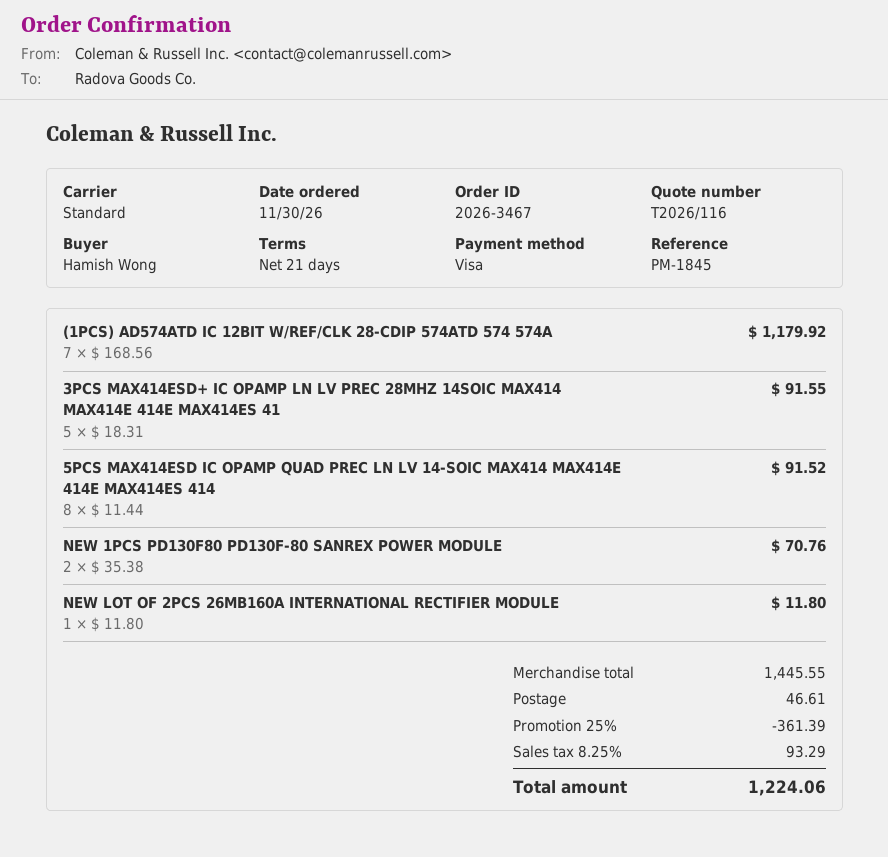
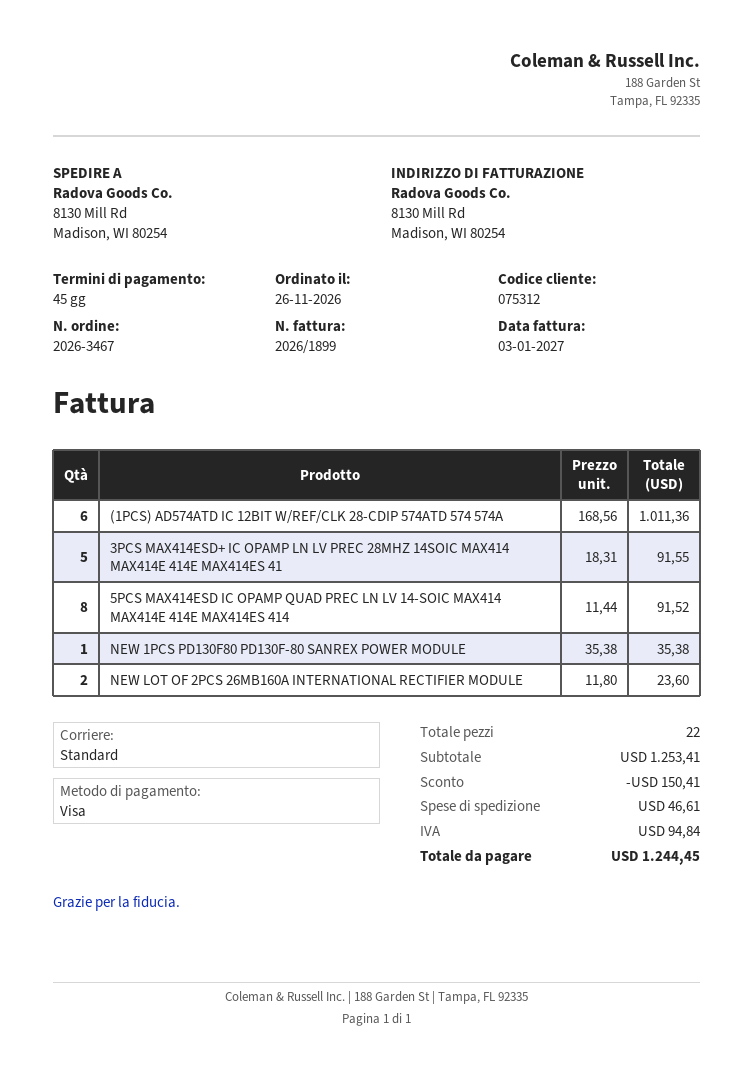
order date: 2026-11-30 -> 2026-11-26
payment terms: 21 days -> 45 days
(1PCS) AD574ATD IC 12BIT W/REF/CLK 28-CDIP 574ATD 574 574A: 7 x 168.56 = 1179.92 -> 6 x 168.56 = 1011.36
NEW 1PCS PD130F80 PD130F-80 SANREX POWER MODULE: 2 x 35.38 = 70.76 -> 1 x 35.38 = 35.38
NEW LOT OF 2PCS 26MB160A INTERNATIONAL RECTIFIER MODULE: 1 x 11.80 = 11.80 -> 2 x 11.80 = 23.60
subtotal: 1445.55 -> 1253.41
discount: 361.39 -> 150.41
tax: 93.29 -> 94.84
total: 1224.06 -> 1244.45

